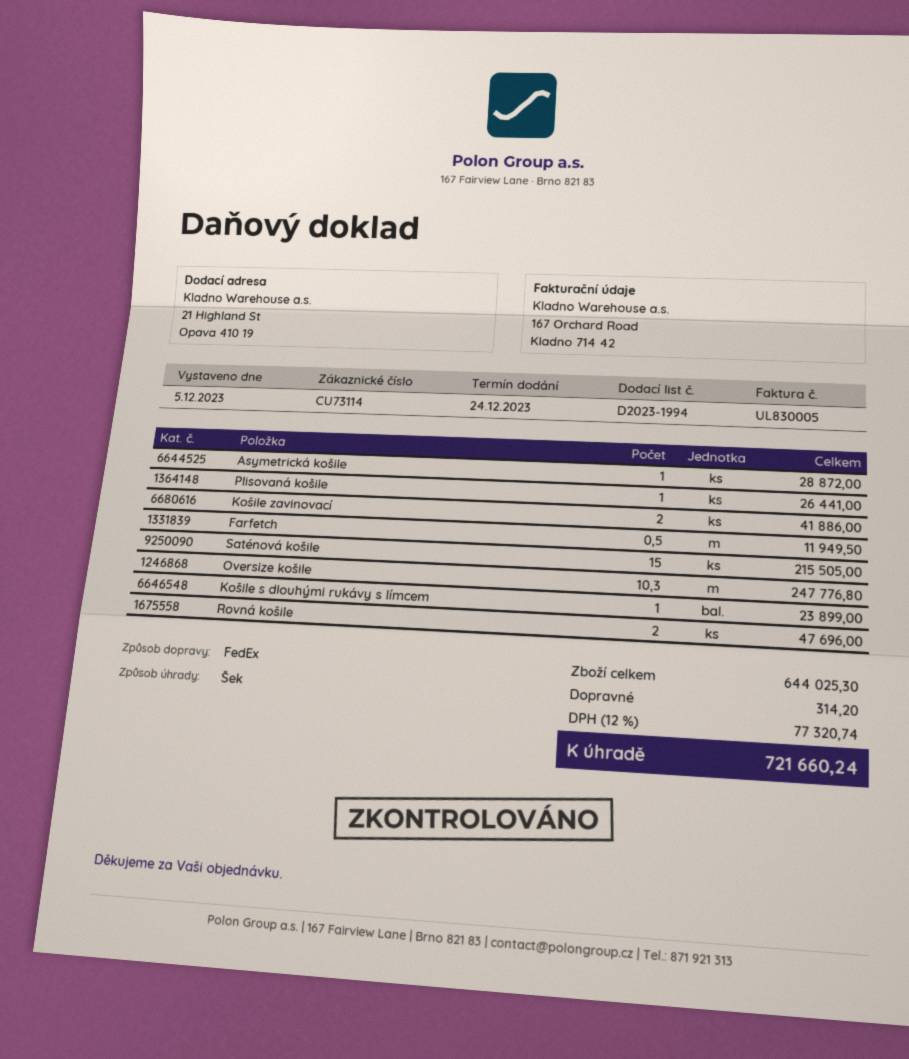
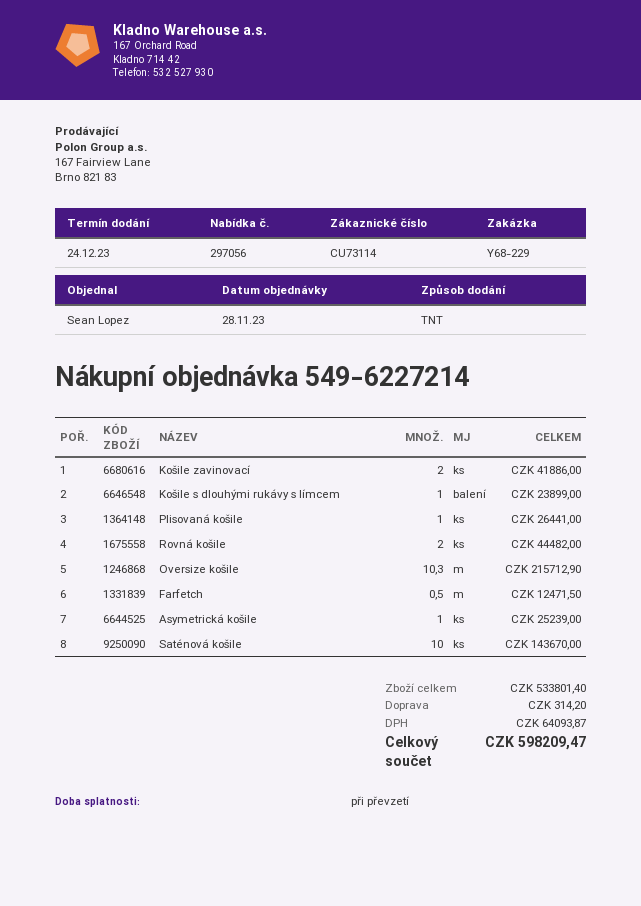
shipping method: FedEx -> TNT
Asymetrická košile: 1 for 28872.00 -> 1 for 25239.00
Farfetch: 0.5 for 11949.50 -> 0.5 for 12471.50
Saténová košile: 15 for 215505.00 -> 10 for 143670.00
Oversize košile: 10.3 for 247776.80 -> 10.3 for 215712.90
Rovná košile: 2 for 47696.00 -> 2 for 44482.00
subtotal: 644025.30 -> 533801.40
tax: 77320.74 -> 64093.87
total: 721660.24 -> 598209.47

